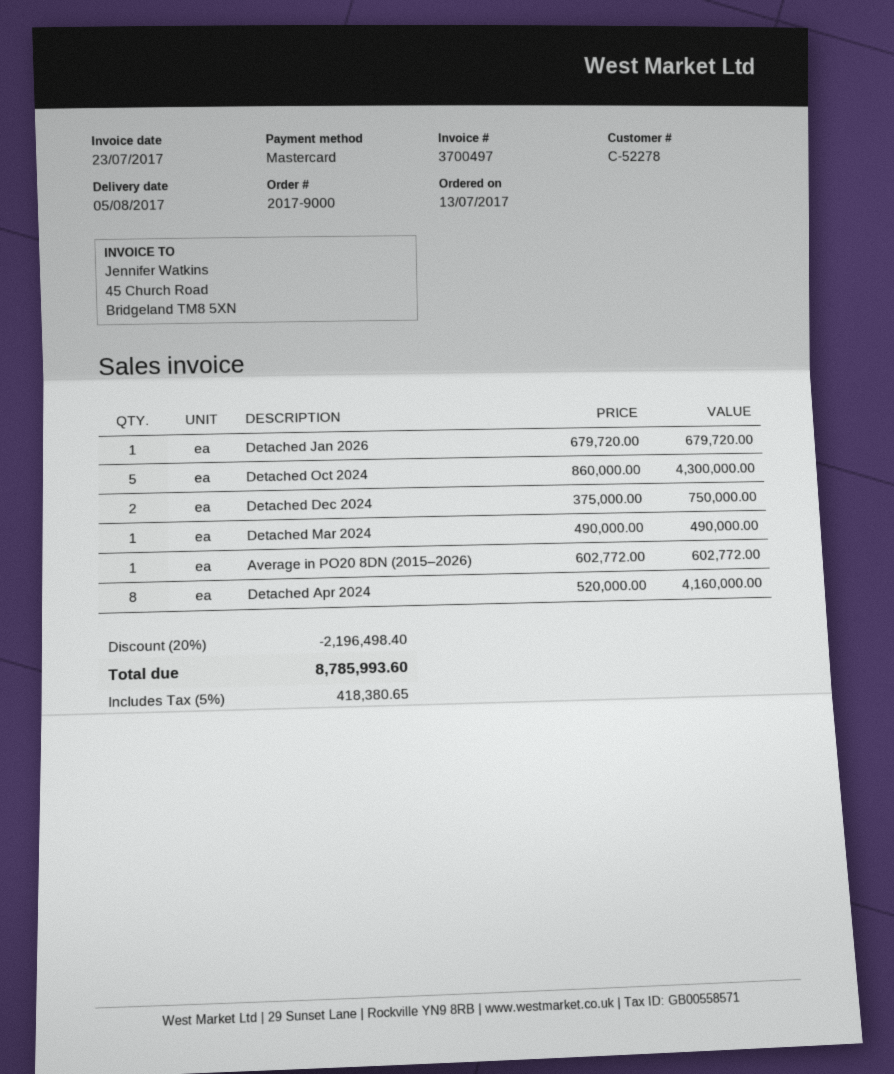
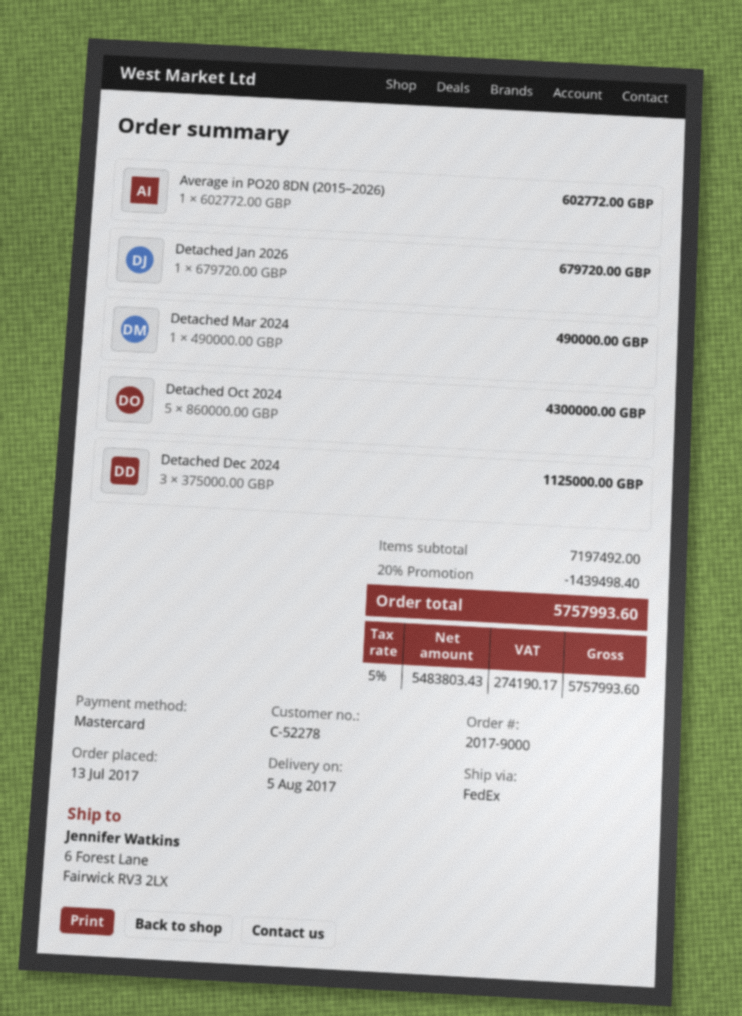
Detached Dec 2024: 2 x 375000.00 = 750000.00 -> 3 x 375000.00 = 1125000.00
Detached Apr 2024: 8 x 520000.00 = 4160000.00 -> none
discount: 20% = 2196498.40 -> 20% = 1439498.40
tax: 5% = 418380.65 -> 5% = 274190.17
total: 8785993.60 -> 5757993.60

